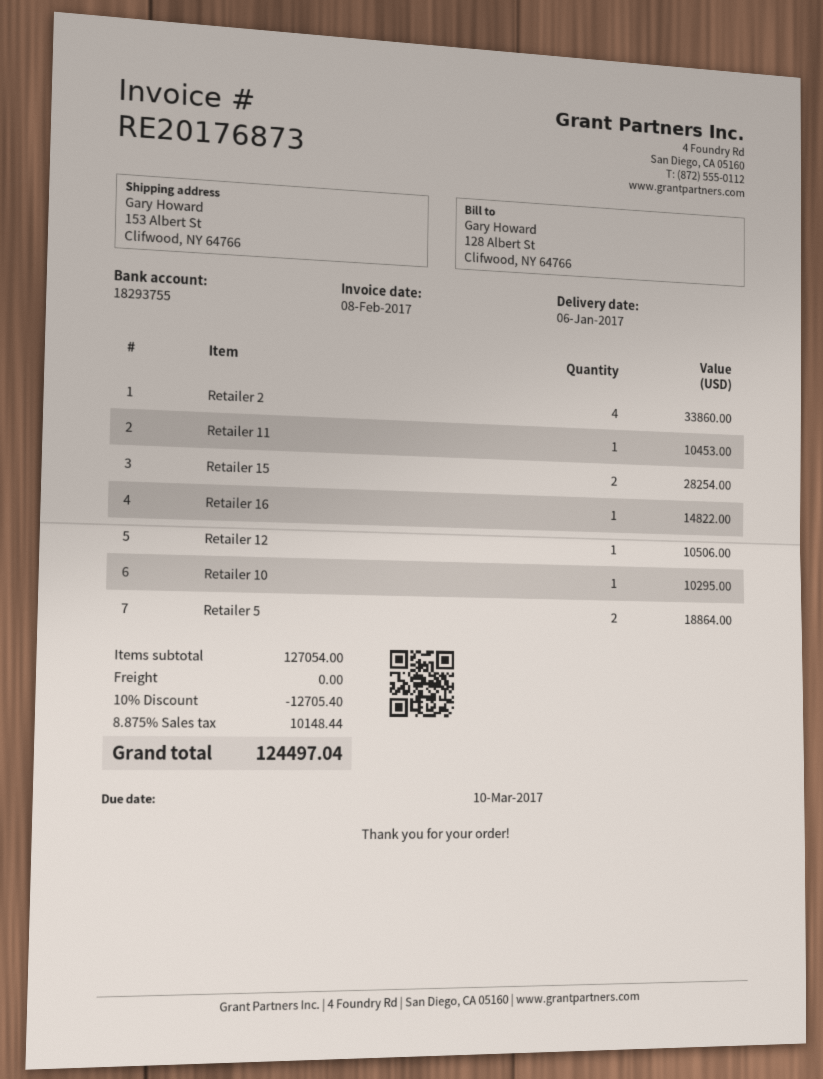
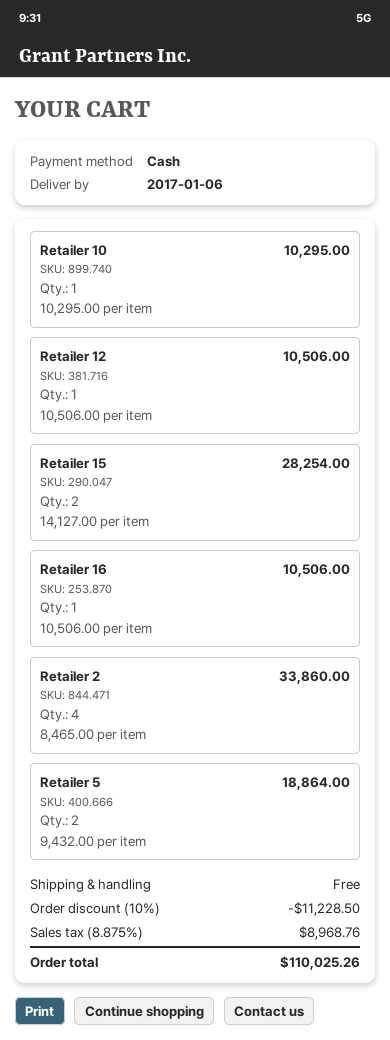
Retailer 11: 1 for 10453.00 -> none
Retailer 16: 1 for 14822.00 -> 1 for 10506.00
discount: 10% = 12705.40 -> 10% = 11228.50
tax: 8.875% = 10148.44 -> 8.875% = 8968.76
total: 124497.04 -> 110025.26

